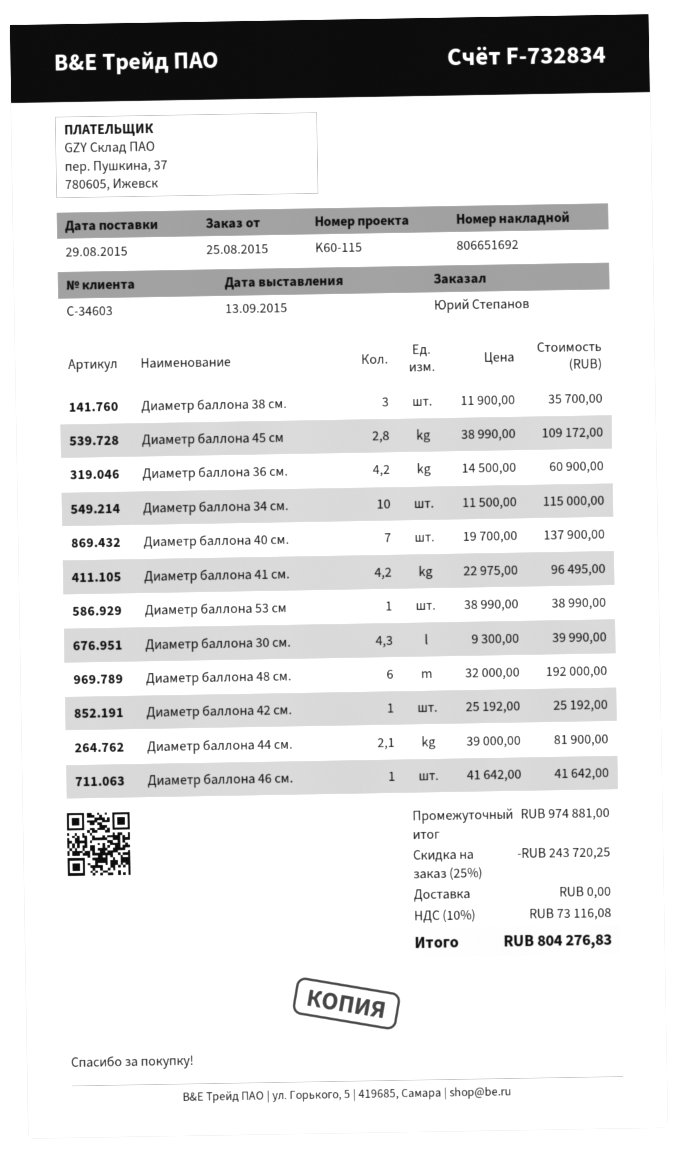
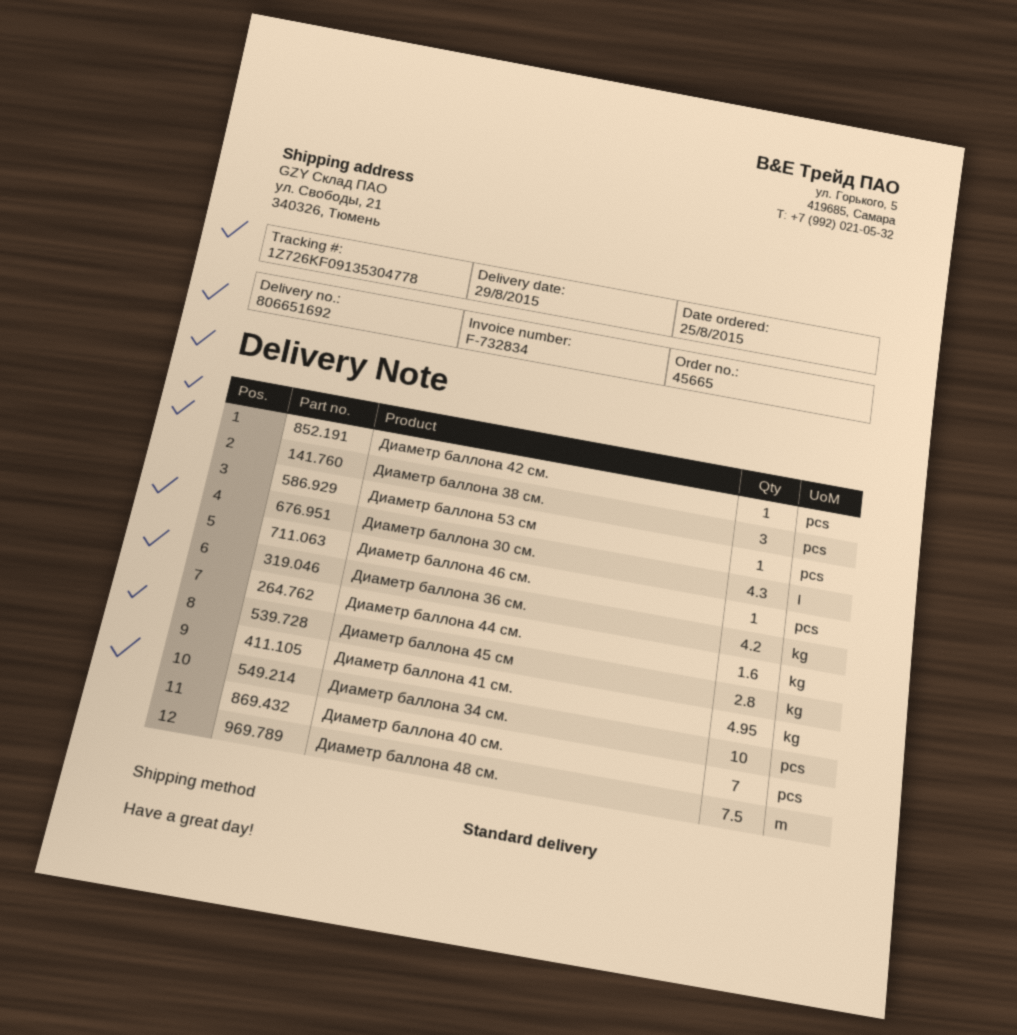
Диаметр баллона 41 см.: 4.2 -> 4.95
Диаметр баллона 48 см.: 6 -> 7.5
Диаметр баллона 44 см.: 2.1 -> 1.6

